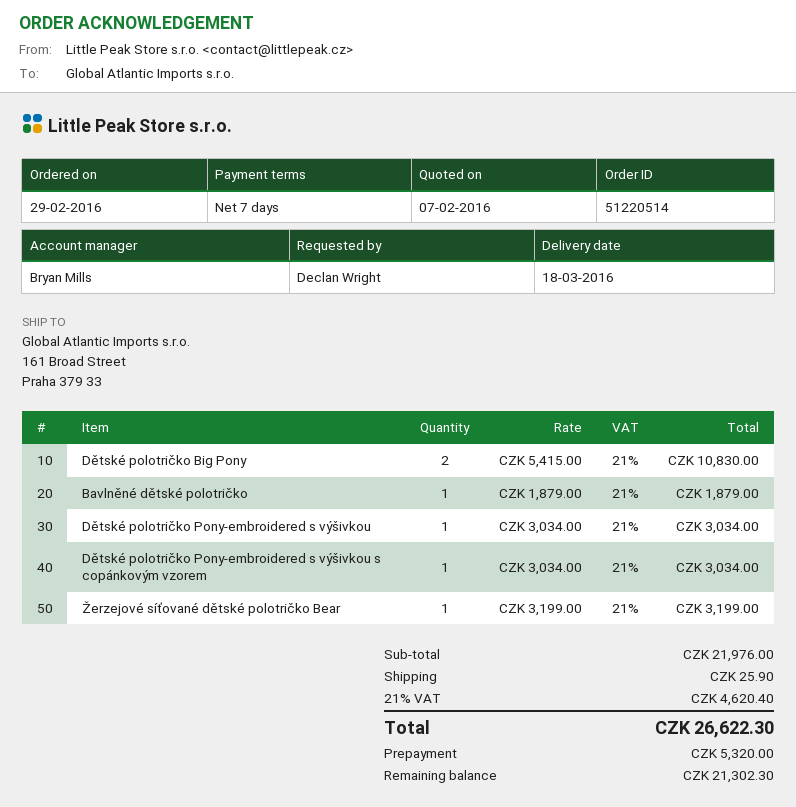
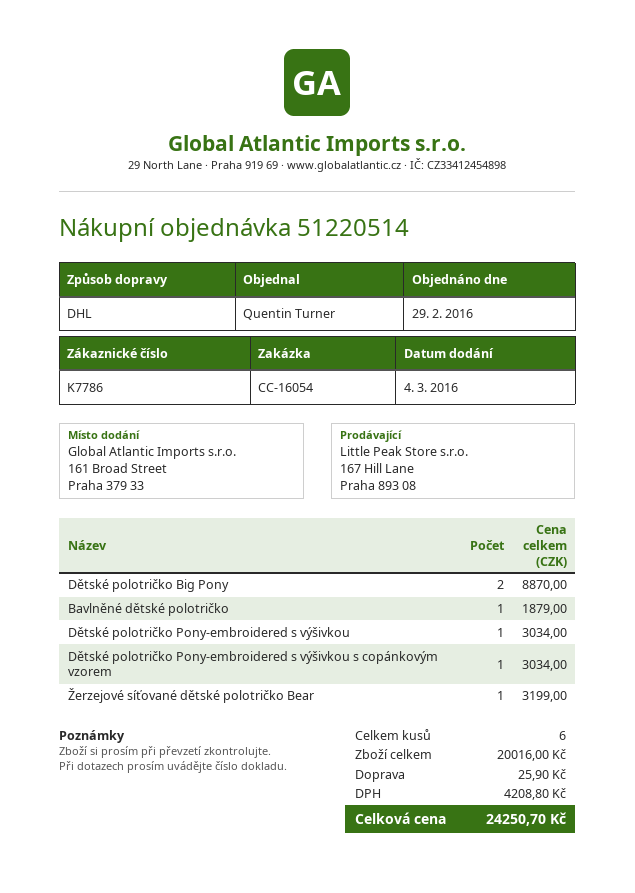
delivery date: 2016-03-18 -> 2016-03-04
ordered by: Declan Wright -> Quentin Turner
Dětské polotričko Big Pony: 2 for 10830.00 -> 2 for 8870.00
subtotal: 21976.00 -> 20016.00
tax: 4620.40 -> 4208.80
total: 26622.30 -> 24250.70

